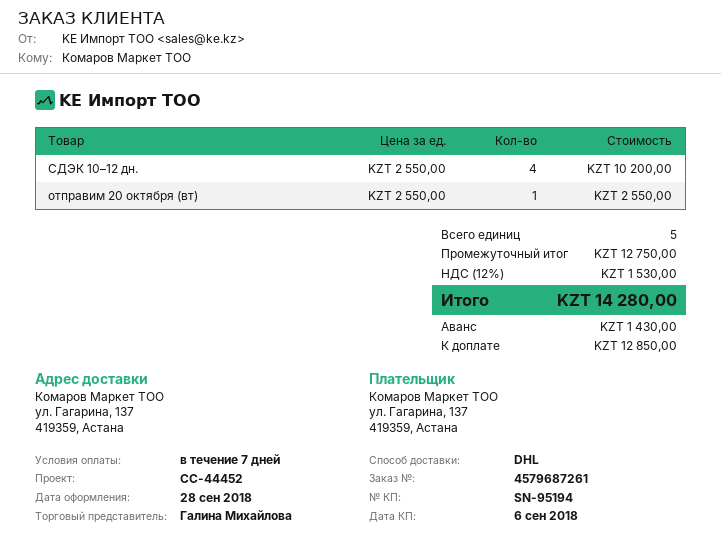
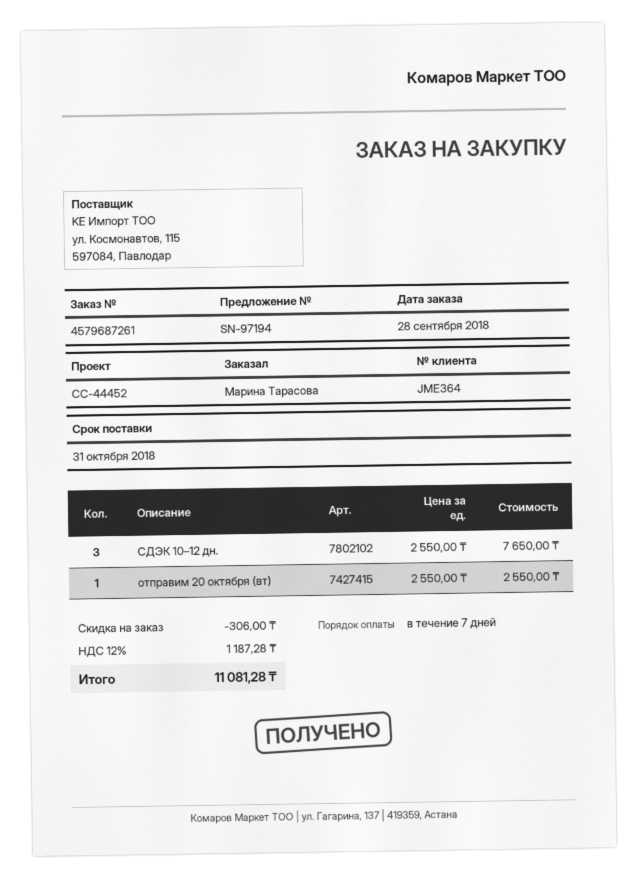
quote number: SN-95194 -> SN-97194
СДЭК 10–12 дн.: 4 x 2550.00 = 10200.00 -> 3 x 2550.00 = 7650.00
discount: none -> 306.00
tax: 12% = 1530.00 -> 12% = 1187.28
total: 14280.00 -> 11081.28

